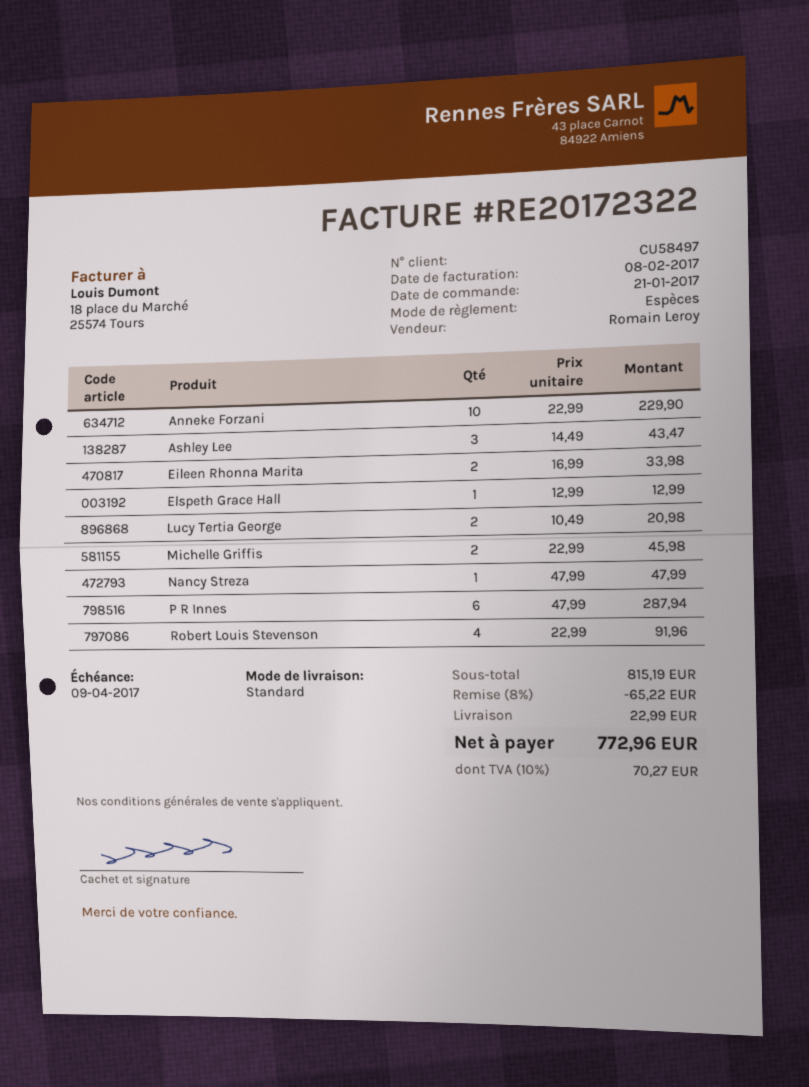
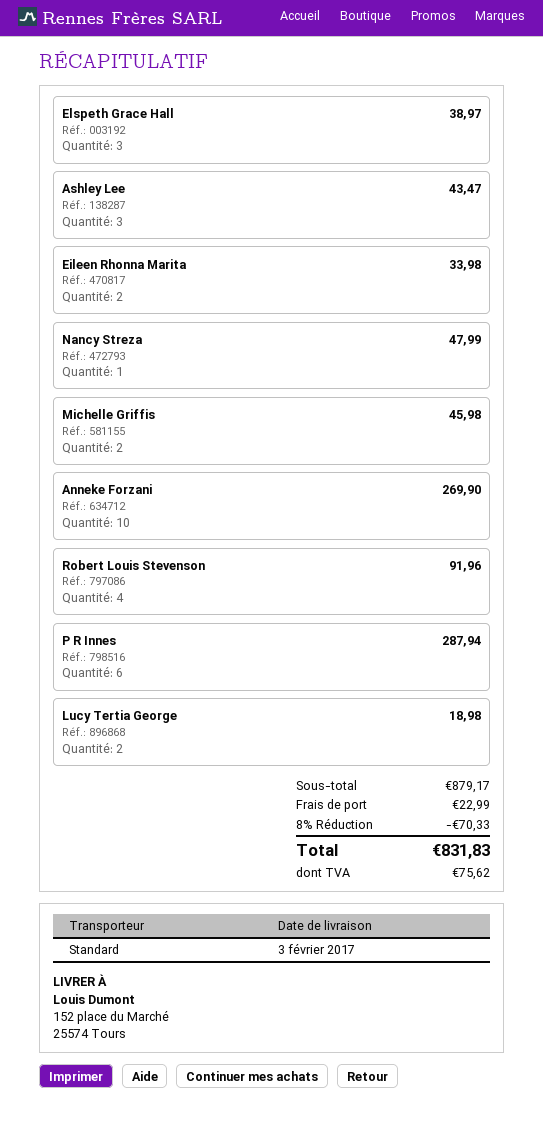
Anneke Forzani: 10 for 229.90 -> 10 for 269.90
Elspeth Grace Hall: 1 for 12.99 -> 3 for 38.97
Lucy Tertia George: 2 for 20.98 -> 2 for 18.98
subtotal: 815.19 -> 879.17
discount: 8% = 65.22 -> 8% = 70.33
tax: 70.27 -> 75.62
total: 772.96 -> 831.83

